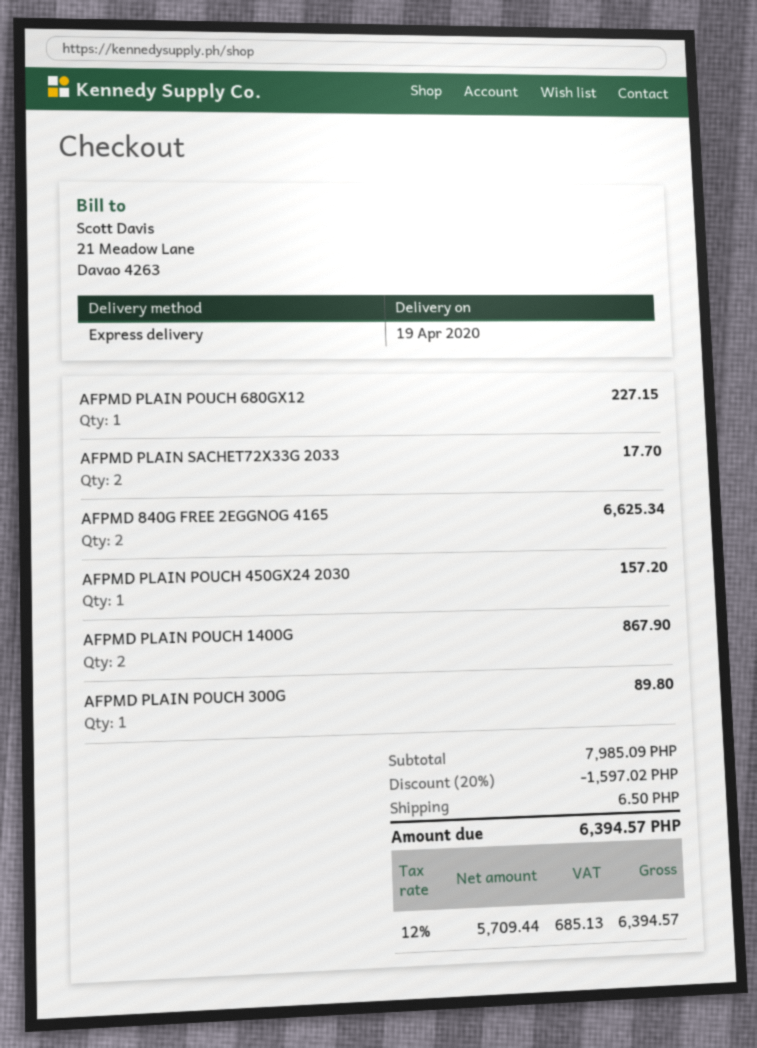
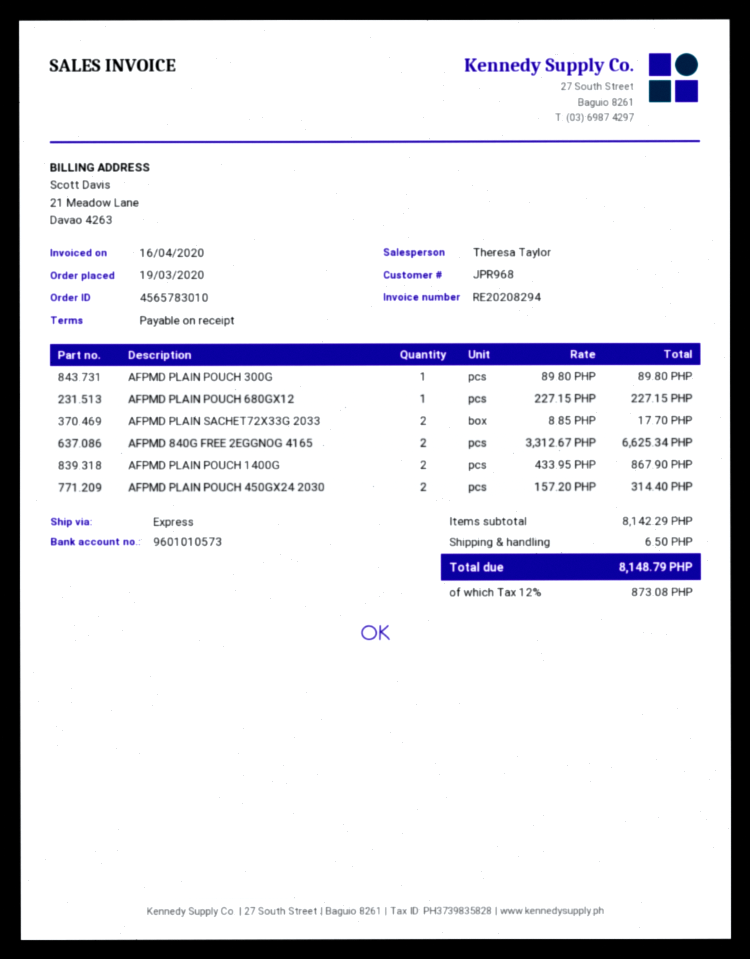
AFPMD PLAIN POUCH 450GX24 2030: 1 for 157.20 -> 2 for 314.40
subtotal: 7985.09 -> 8142.29
discount: 20% = 1597.02 -> none
tax: 12% = 685.13 -> 12% = 873.08
total: 6394.57 -> 8148.79

